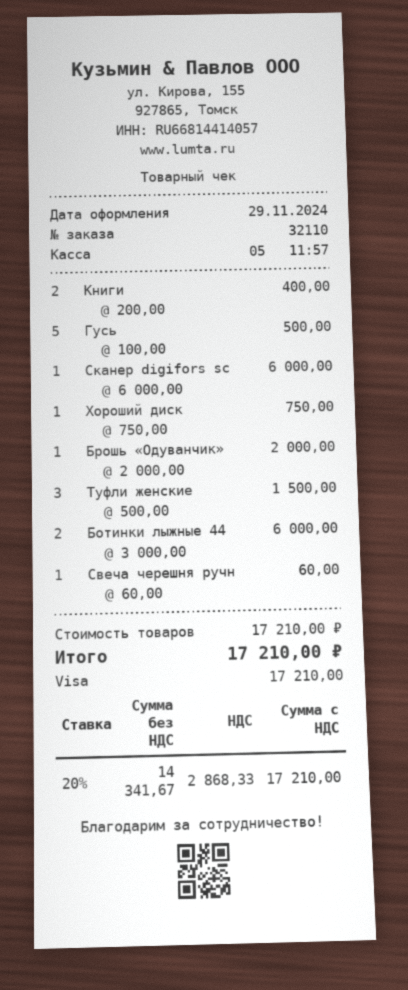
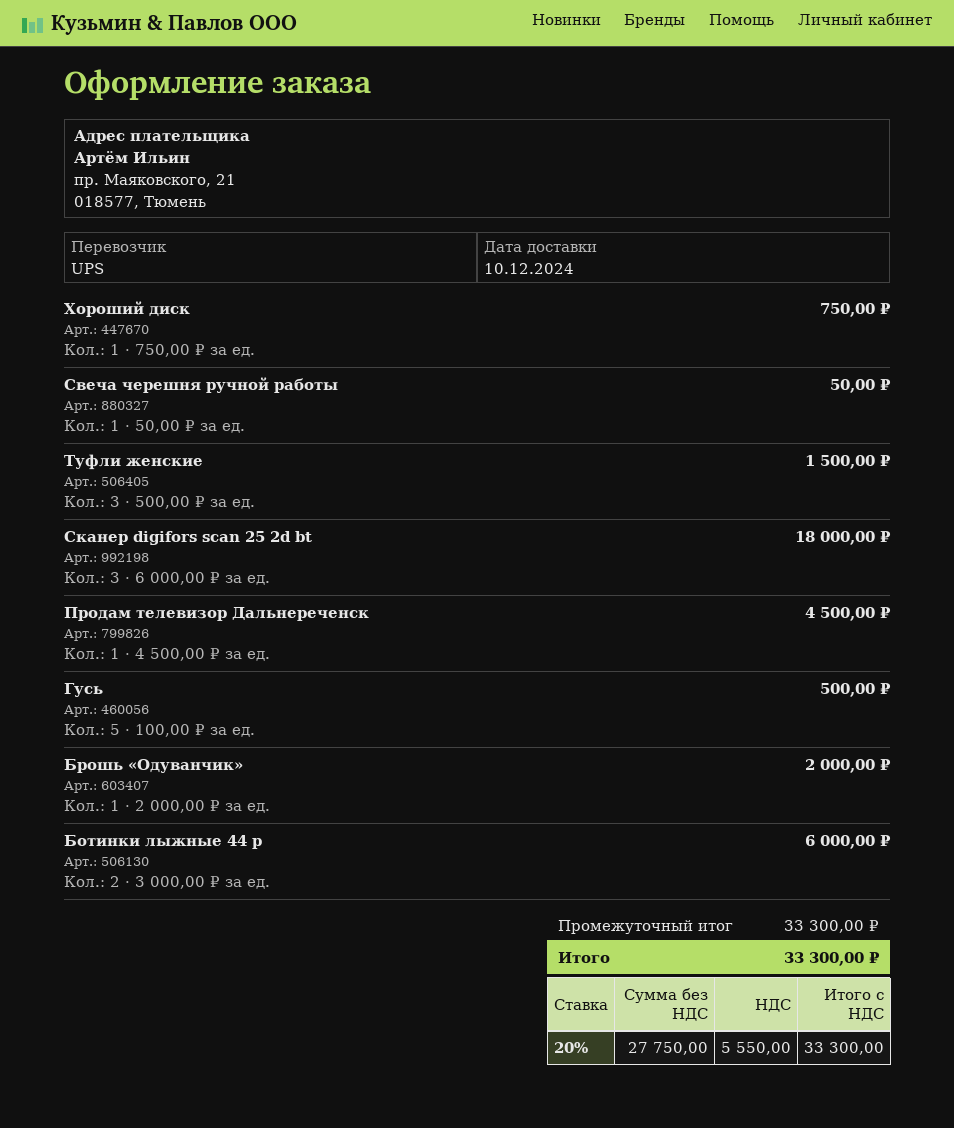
Книги: 2 x 200.00 = 400.00 -> none
Сканер digifors sc: 1 x 6000.00 = 6000.00 -> 3 x 6000.00 = 18000.00
Свеча черешня ручн: 1 x 60.00 = 60.00 -> 1 x 50.00 = 50.00
Продам телевизор Дальнереченск: none -> 1 x 4500.00 = 4500.00
subtotal: 17210.00 -> 33300.00
net: 14341.67 -> 27750.00
tax: 20% = 2868.33 -> 20% = 5550.00
total: 17210.00 -> 33300.00

